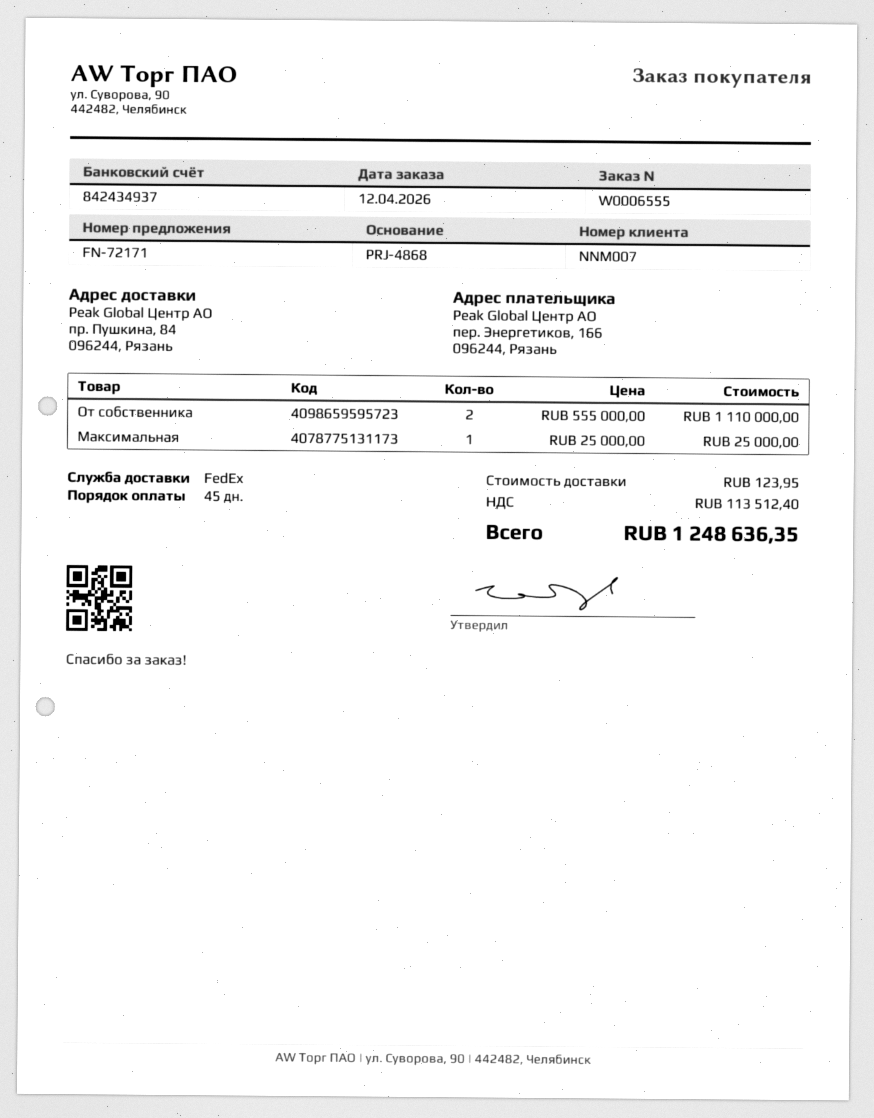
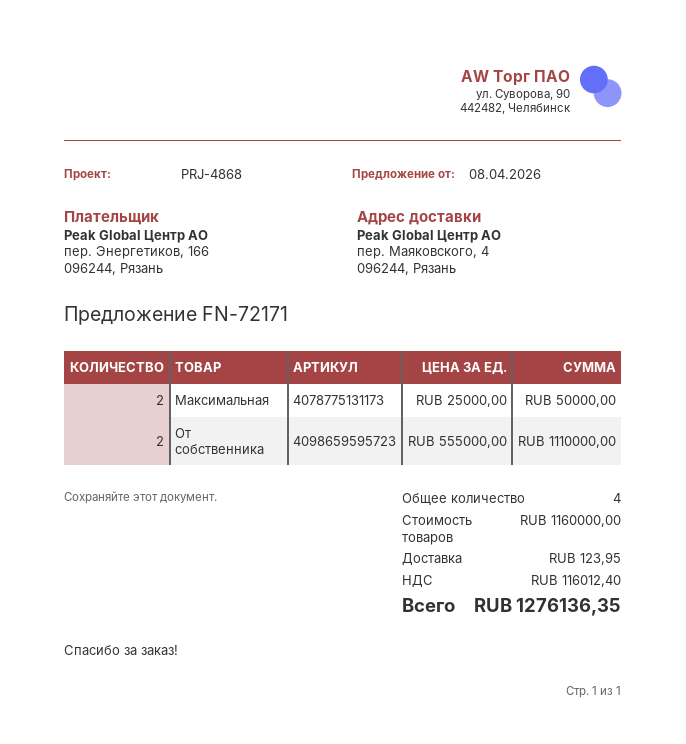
ship to: пр. Пушкина, 84, 096244, Рязань -> пер. Маяковского, 4, 096244, Рязань
Максимальная: 1 x 25000.00 = 25000.00 -> 2 x 25000.00 = 50000.00
tax: 113512.40 -> 116012.40
total: 1248636.35 -> 1276136.35

